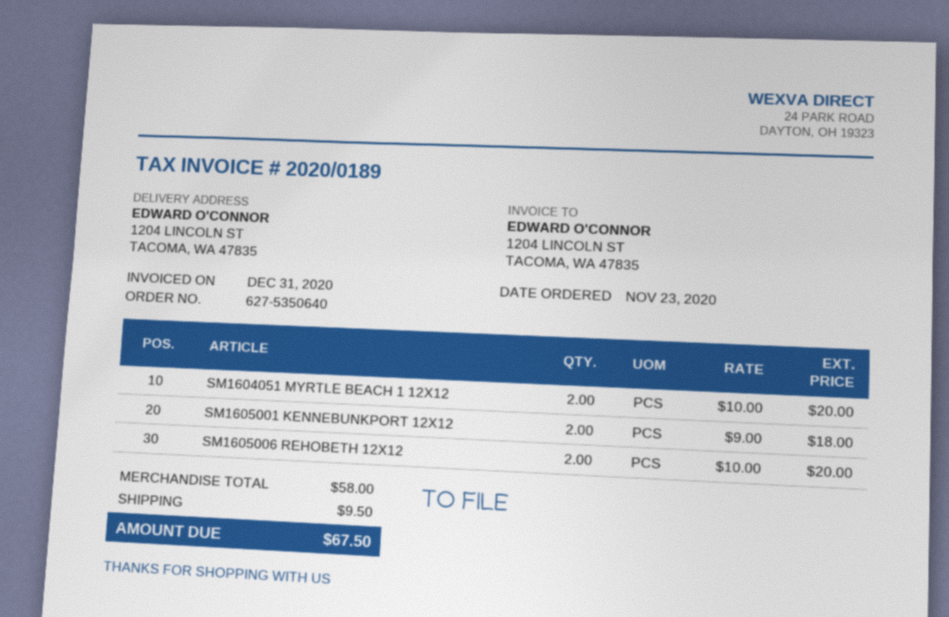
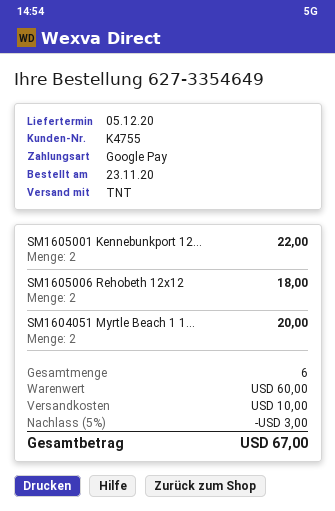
order number: 627-5350640 -> 627-3354649
SM1605001 KENNEBUNKPORT 12X12: 2 for 18.00 -> 2 for 22.00
SM1605006 REHOBETH 12X12: 2 for 20.00 -> 2 for 18.00
subtotal: 58.00 -> 60.00
discount: none -> 5% = 3.00
shipping: 9.50 -> 10.00
total: 67.50 -> 67.00

